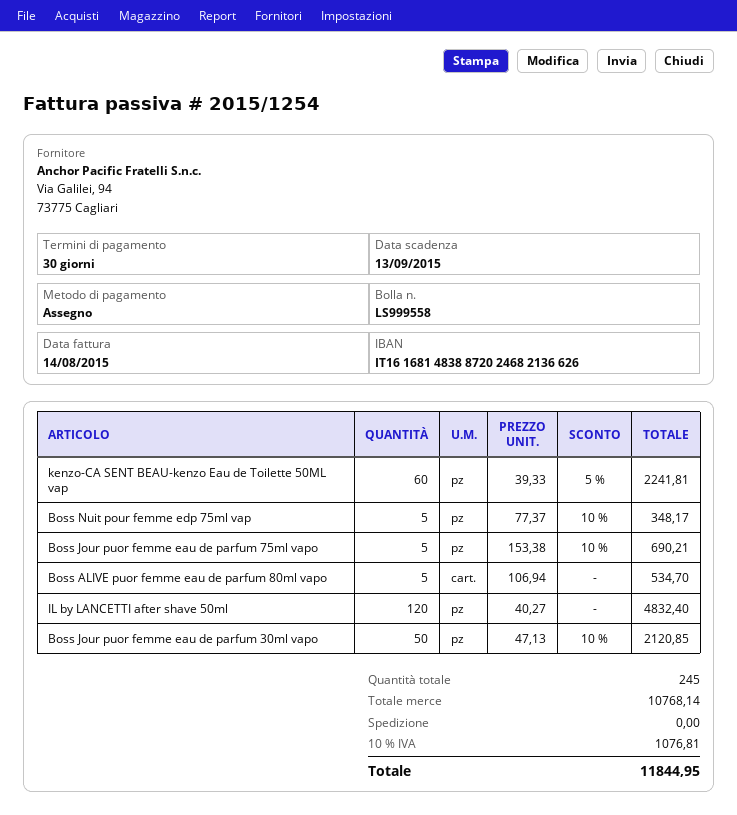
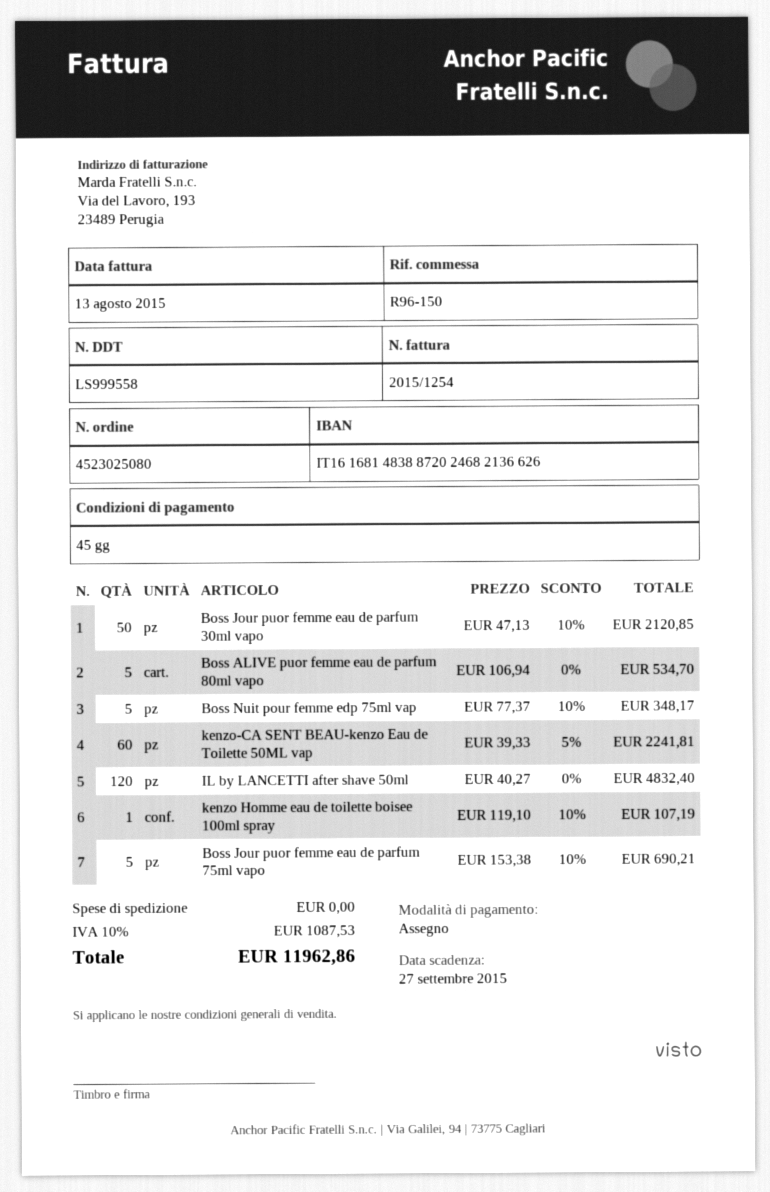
invoice date: 2015-08-14 -> 2015-08-13
payment terms: 30 days -> 45 days
due date: 2015-09-13 -> 2015-09-27
kenzo Homme eau de toilette boisee 100ml spray: none -> 1 x 119.10 - 10% = 107.19
tax: 10% = 1076.81 -> 10% = 1087.53
total: 11844.95 -> 11962.86

